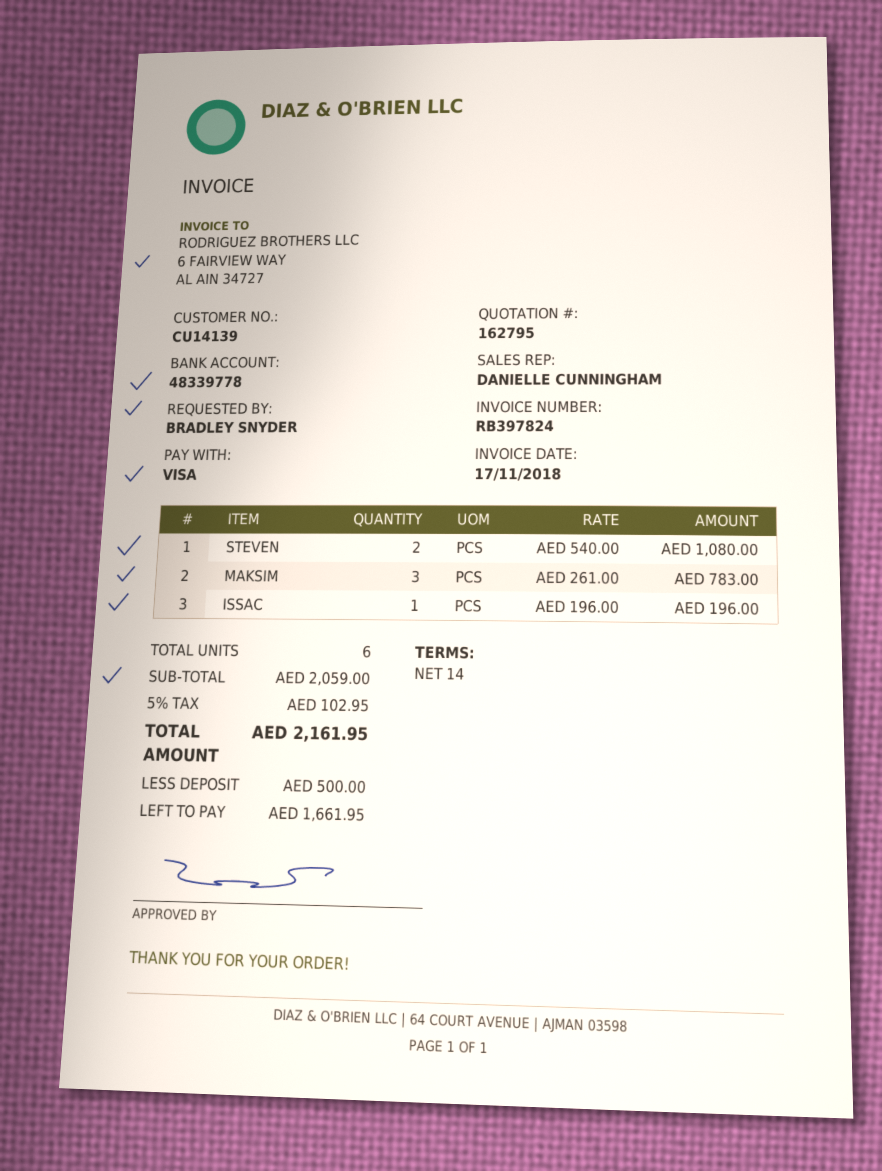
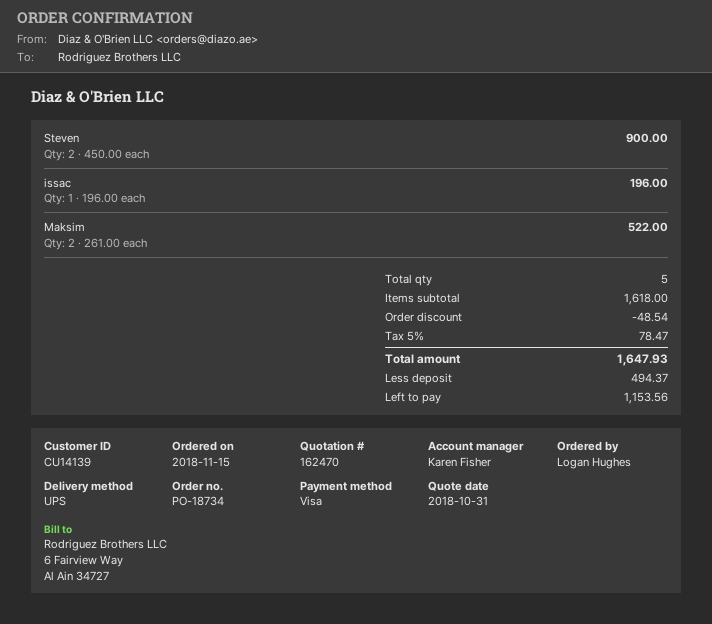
quote number: 162795 -> 162470
ordered by: BRADLEY SNYDER -> Logan Hughes
sales rep: DANIELLE CUNNINGHAM -> Karen Fisher
STEVEN: 2 x 540.00 = 1080.00 -> 2 x 450.00 = 900.00
MAKSIM: 3 x 261.00 = 783.00 -> 2 x 261.00 = 522.00
total quantity: 6 -> 5
subtotal: 2059.00 -> 1618.00
discount: none -> 48.54
tax: 5% = 102.95 -> 5% = 78.47
total: 2161.95 -> 1647.93
deposit: 500.00 -> 494.37
balance: 1661.95 -> 1153.56

